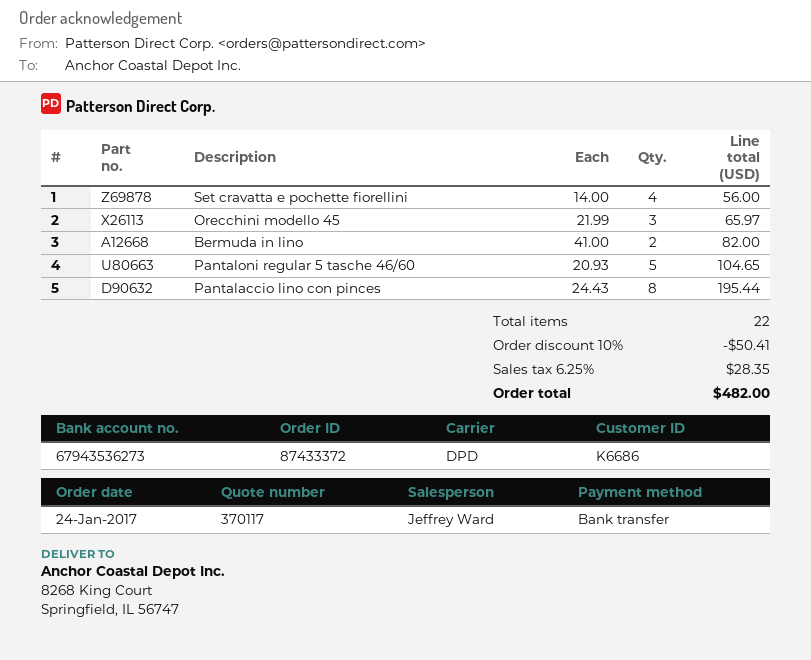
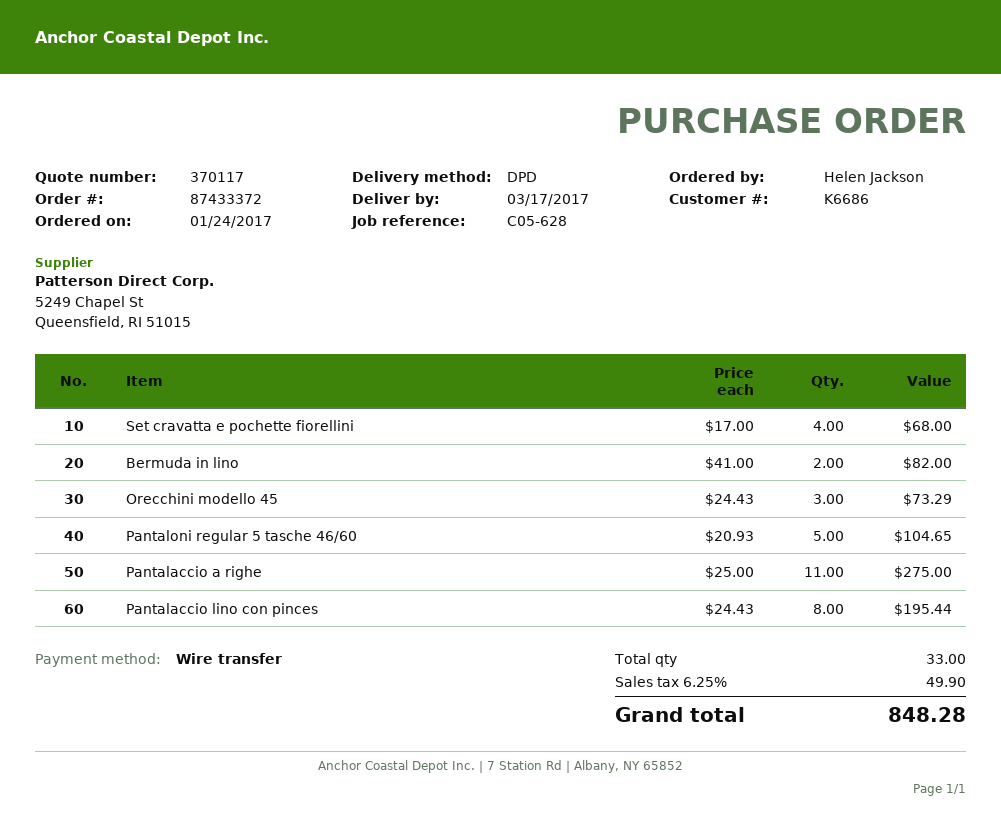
Set cravatta e pochette fiorellini: 4 x 14.00 = 56.00 -> 4 x 17.00 = 68.00
Orecchini modello 45: 3 x 21.99 = 65.97 -> 3 x 24.43 = 73.29
Pantalaccio a righe: none -> 11 x 25.00 = 275.00
total quantity: 22 -> 33
discount: 10% = 50.41 -> none
tax: 6.25% = 28.35 -> 6.25% = 49.90
total: 482.00 -> 848.28

